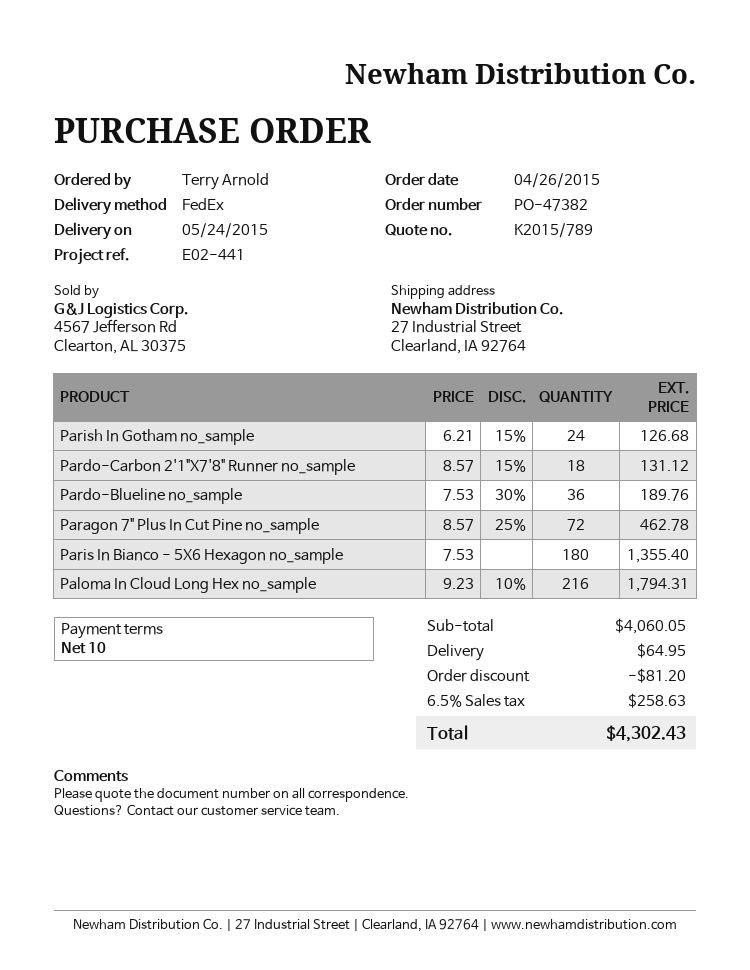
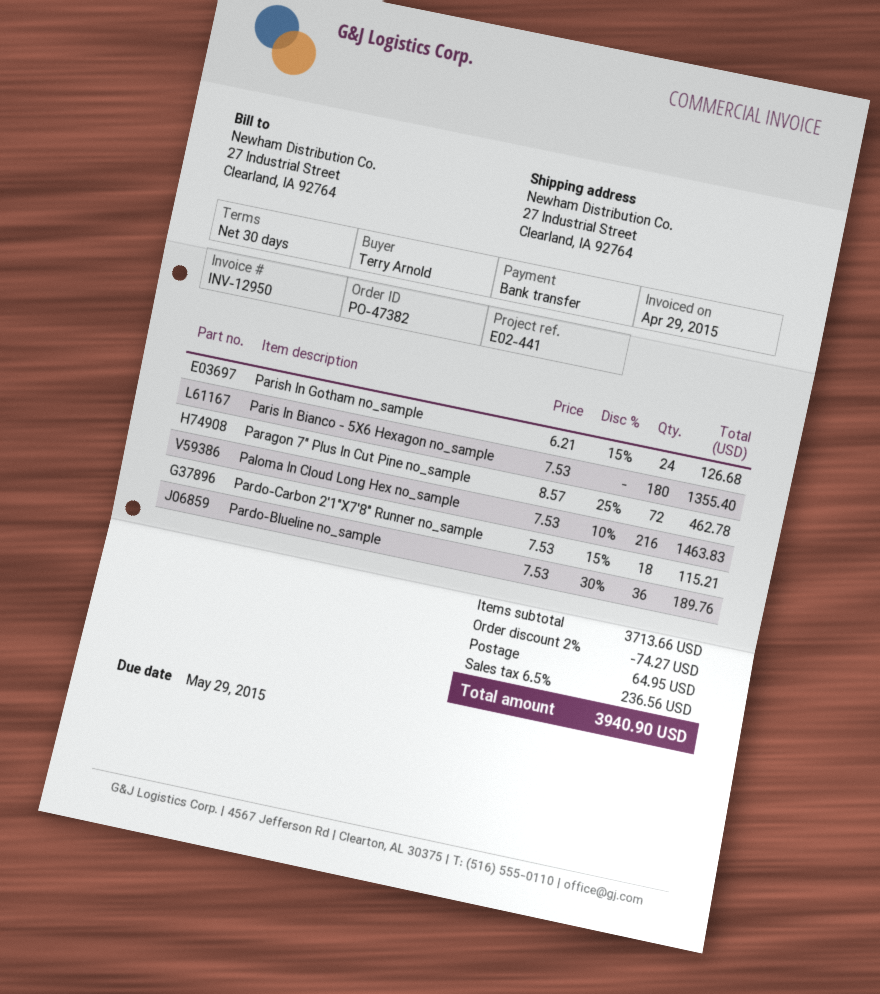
payment terms: 10 days -> 30 days
Pardo-Carbon 2'1"X7'8" Runner no_sample: 18 x 8.57 - 15% = 131.12 -> 18 x 7.53 - 15% = 115.21
Paloma In Cloud Long Hex no_sample: 216 x 9.23 - 10% = 1794.31 -> 216 x 7.53 - 10% = 1463.83
subtotal: 4060.05 -> 3713.66
discount: 81.20 -> 74.27
tax: 6.5% = 258.63 -> 6.5% = 236.56
total: 4302.43 -> 3940.90

